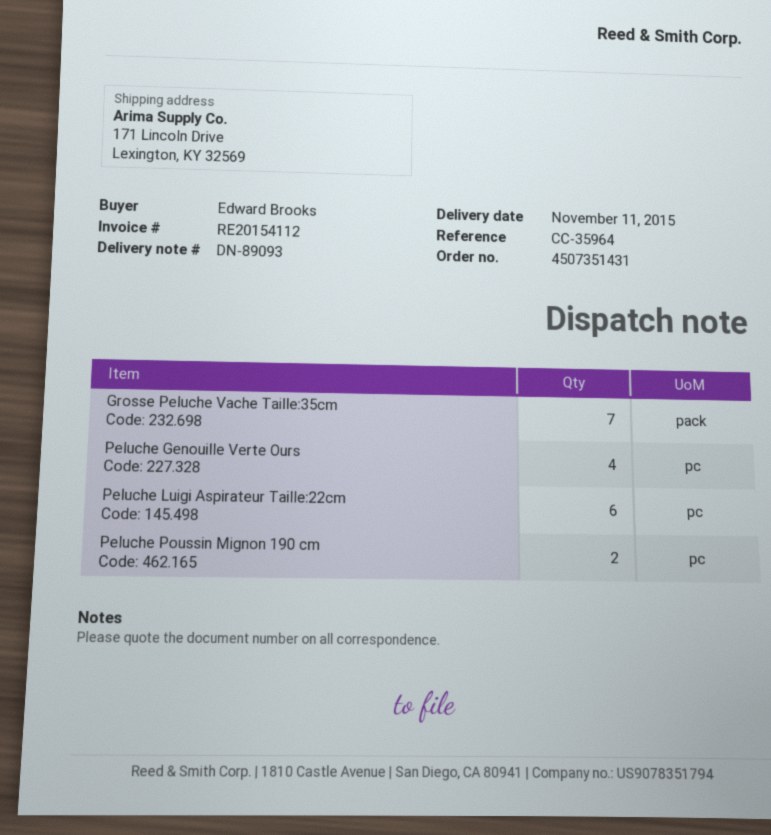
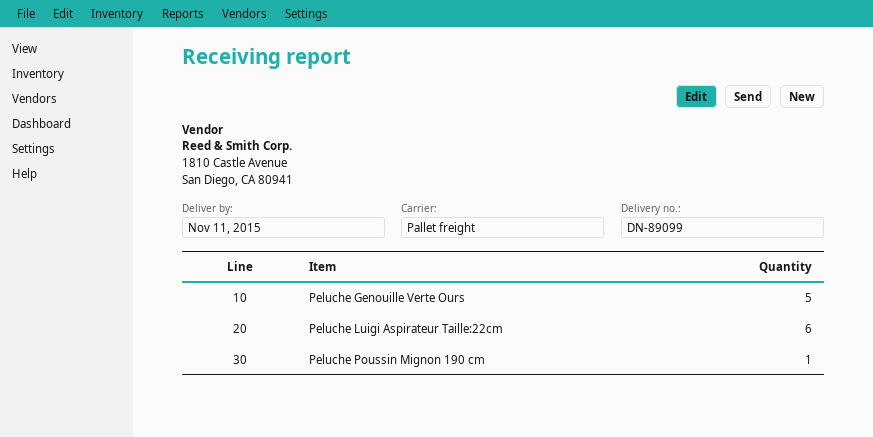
delivery note number: DN-89093 -> DN-89099
Grosse Peluche Vache Taille:35cm: 7 -> none
Peluche Genouille Verte Ours: 4 -> 5
Peluche Poussin Mignon 190 cm: 2 -> 1

